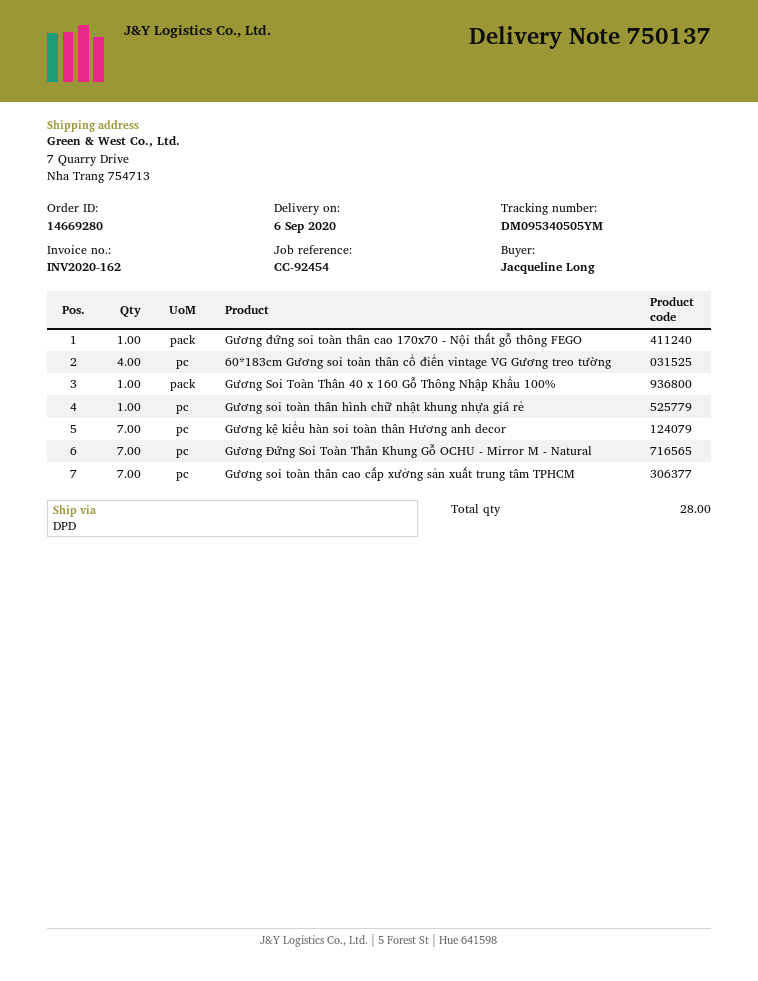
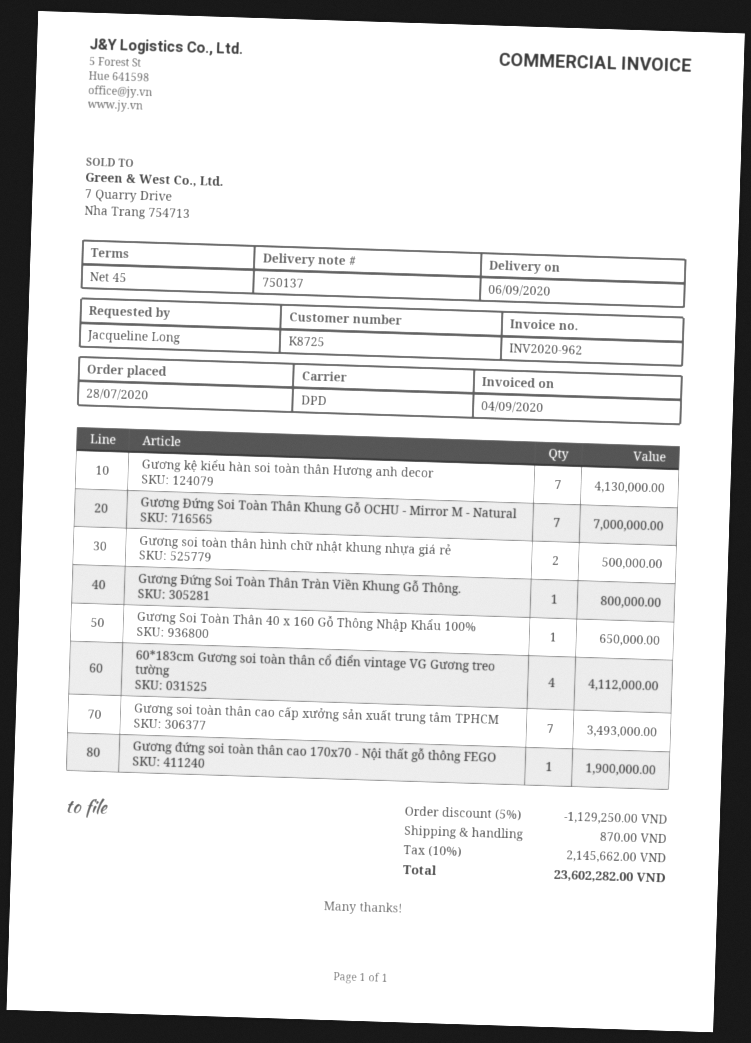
invoice number: INV2020-162 -> INV2020-962
Gương soi toàn thân hình chữ nhật khung nhựa giá rẻ: 1 -> 2
Gương Đứng Soi Toàn Thân Tràn Viền Khung Gỗ Thông.: none -> 1

